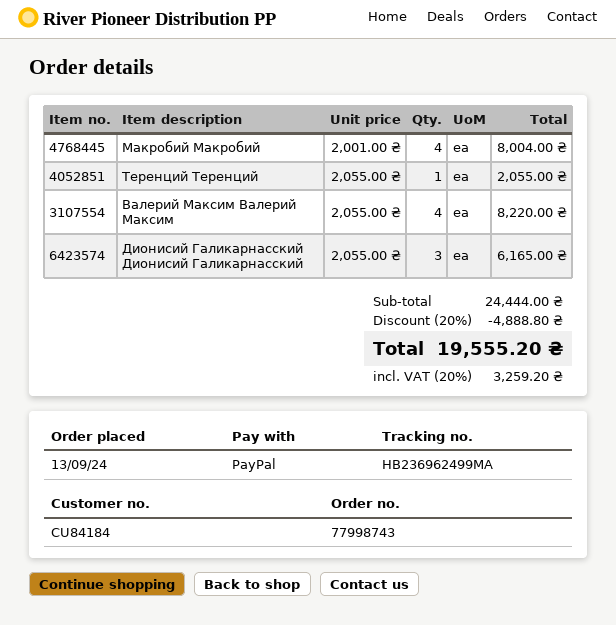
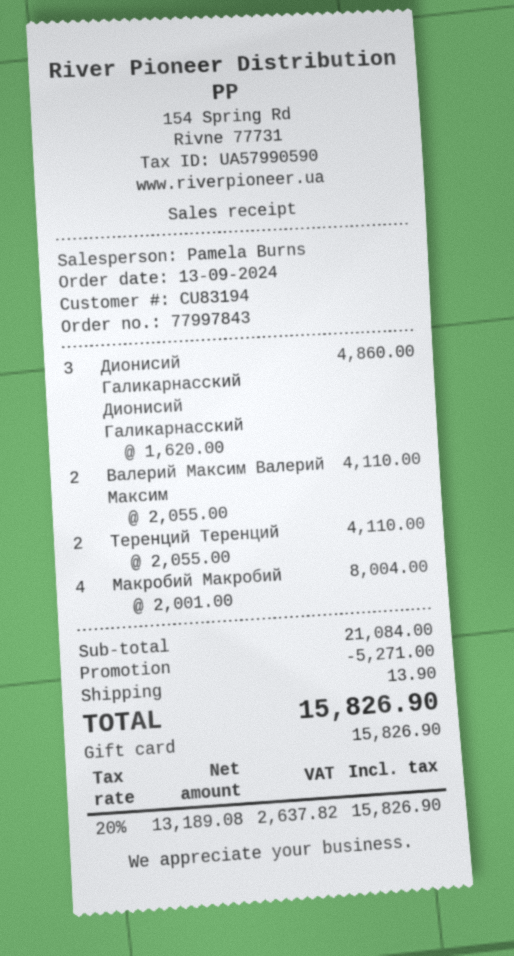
order number: 77998743 -> 77997843
customer number: CU84184 -> CU83194
payment method: PayPal -> gift card
Теренций Теренций: 1 x 2055.00 = 2055.00 -> 2 x 2055.00 = 4110.00
Валерий Максим Валерий Максим: 4 x 2055.00 = 8220.00 -> 2 x 2055.00 = 4110.00
Дионисий Галикарнасский Дионисий Галикарнасский: 3 x 2055.00 = 6165.00 -> 3 x 1620.00 = 4860.00
subtotal: 24444.00 -> 21084.00
discount: 4888.80 -> 5271.00
shipping: none -> 13.90
tax: 20% = 3259.20 -> 20% = 2637.82
total: 19555.20 -> 15826.90

